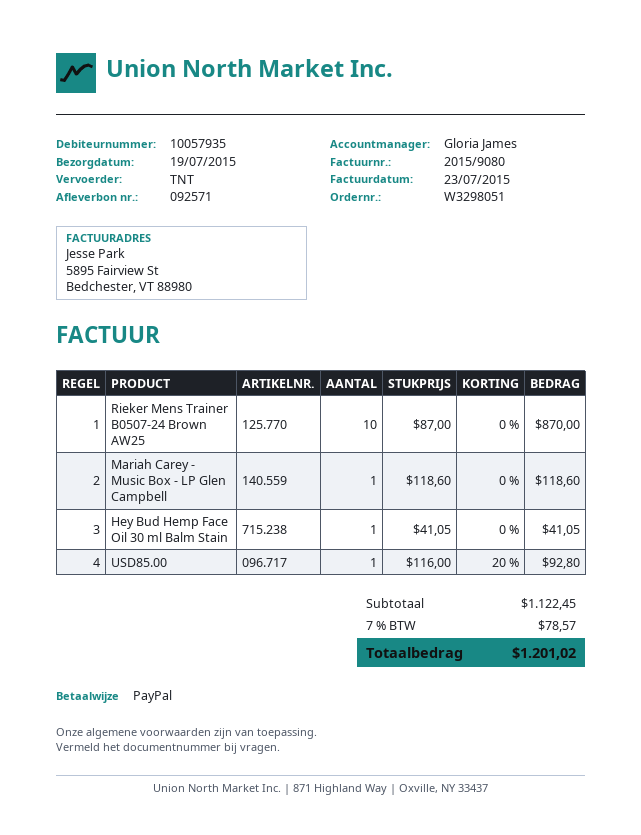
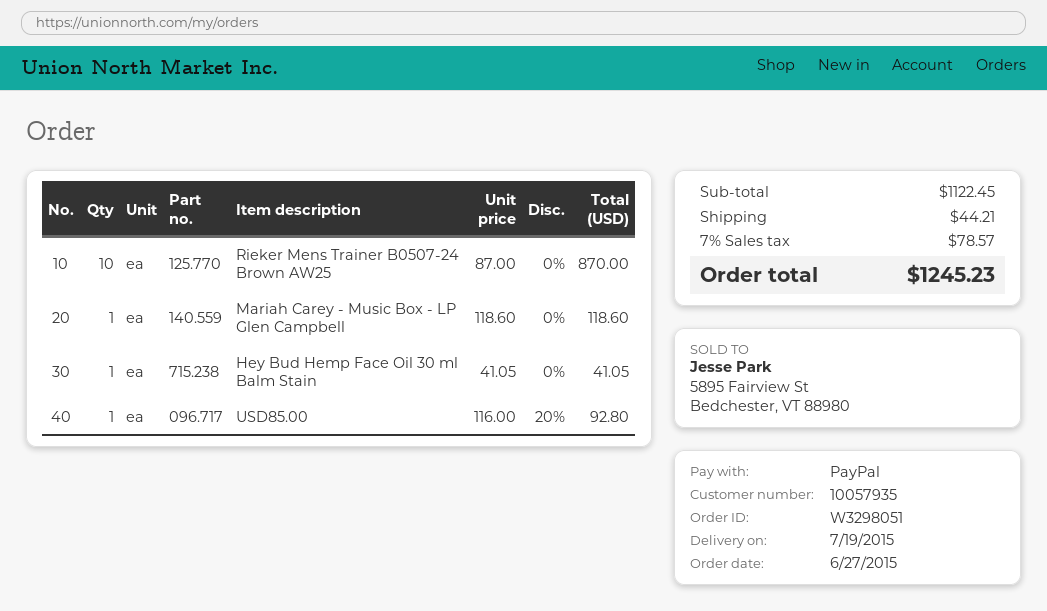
shipping: none -> 44.21
total: 1201.02 -> 1245.23

